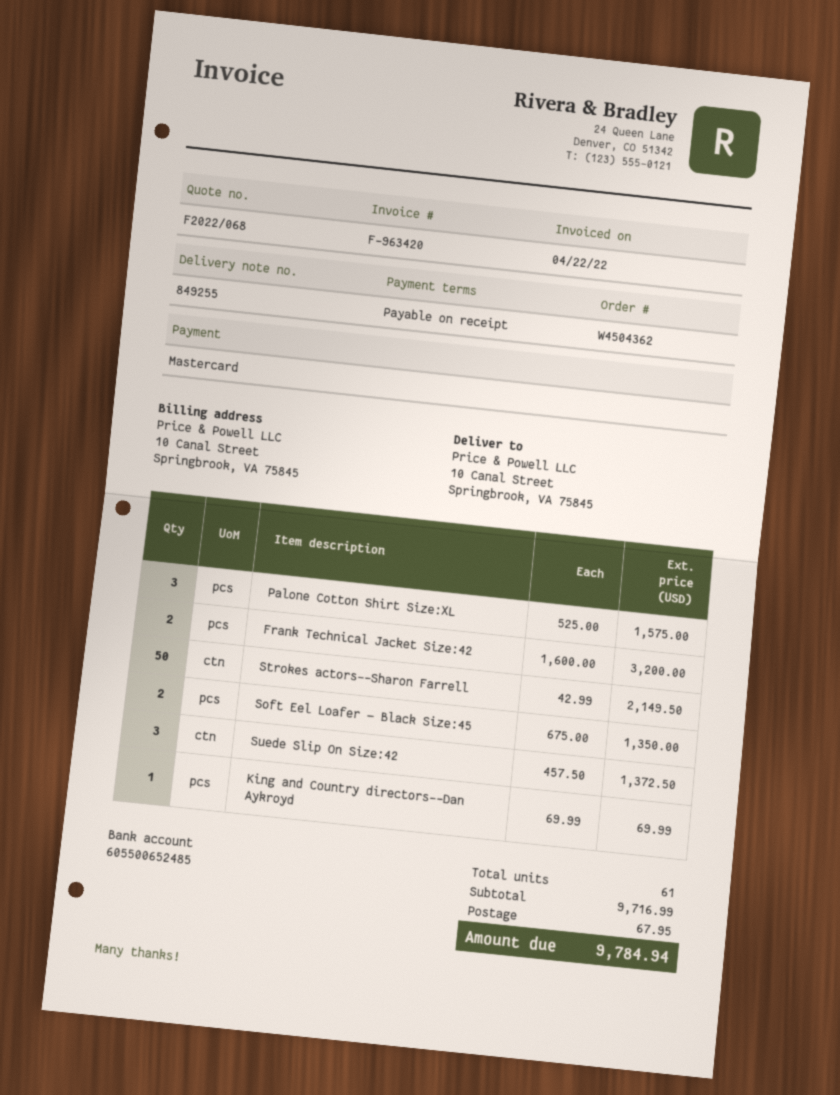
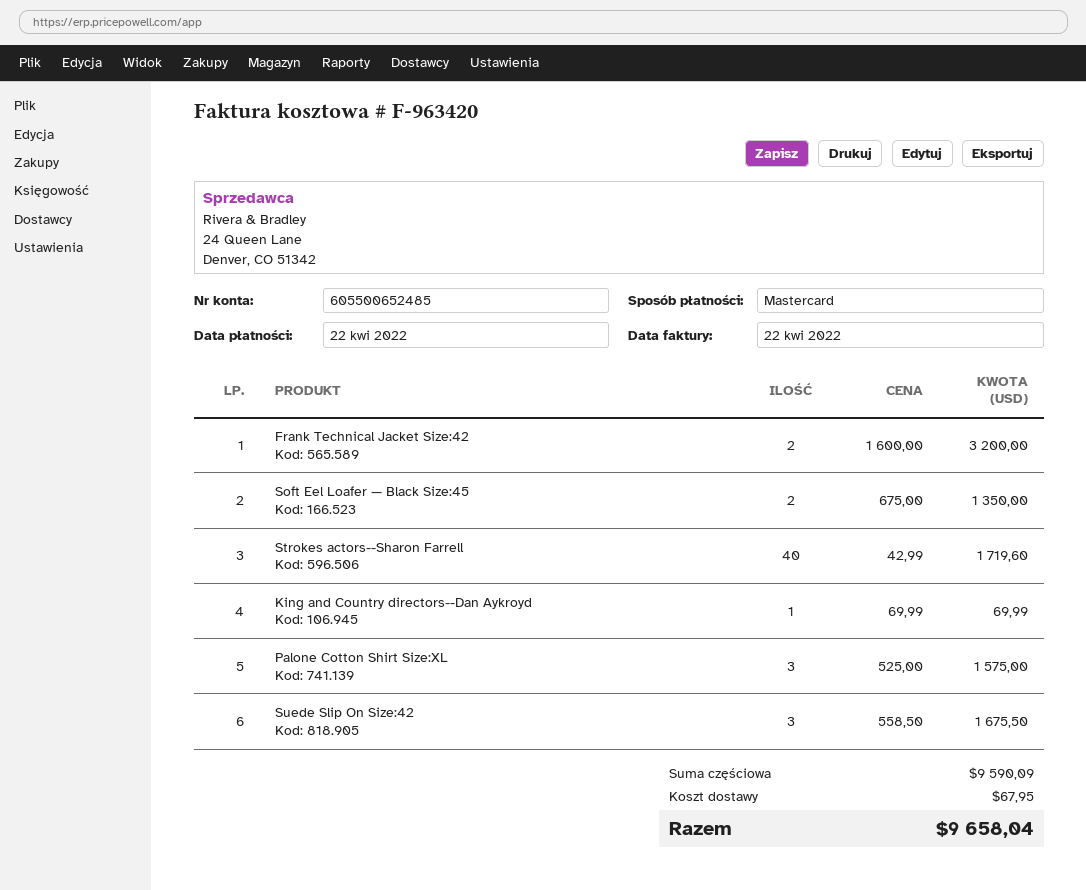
Strokes actors--Sharon Farrell: 50 x 42.99 = 2149.50 -> 40 x 42.99 = 1719.60
Suede Slip On Size:42: 3 x 457.50 = 1372.50 -> 3 x 558.50 = 1675.50
subtotal: 9716.99 -> 9590.09
total: 9784.94 -> 9658.04

